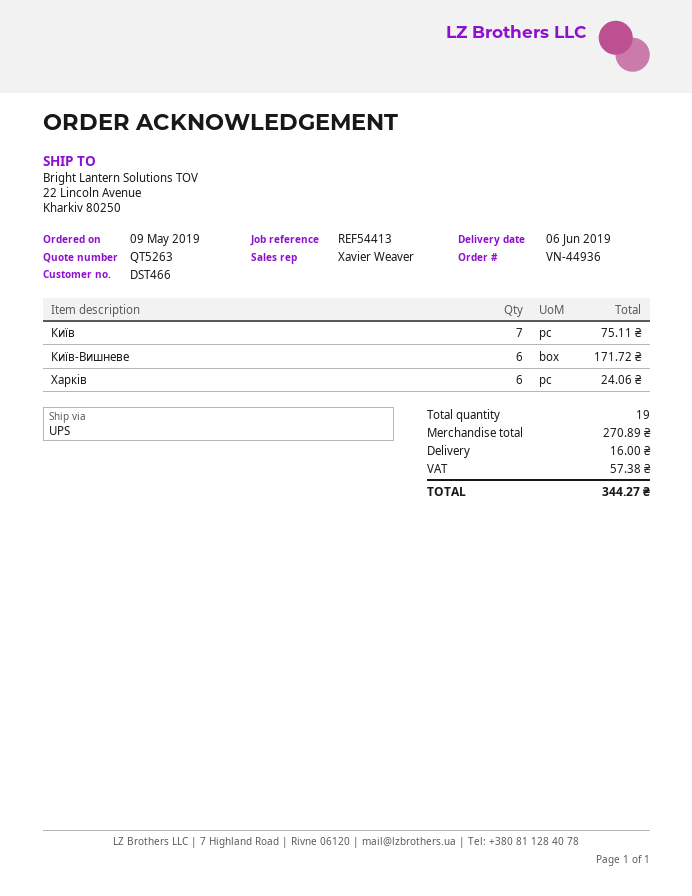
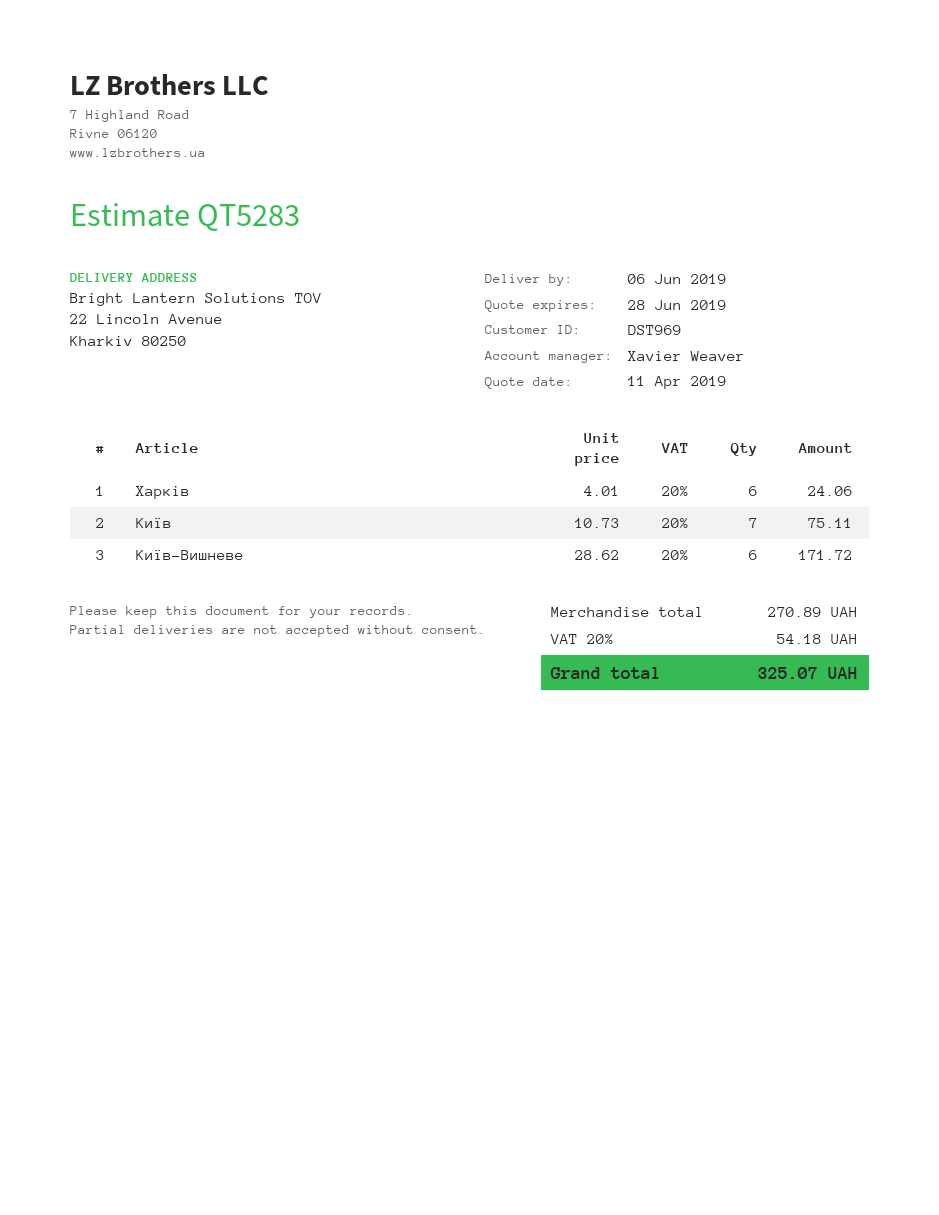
quote number: QT5263 -> QT5283
customer number: DST466 -> DST969
shipping: 16.00 -> none
tax: 57.38 -> 54.18
total: 344.27 -> 325.07

